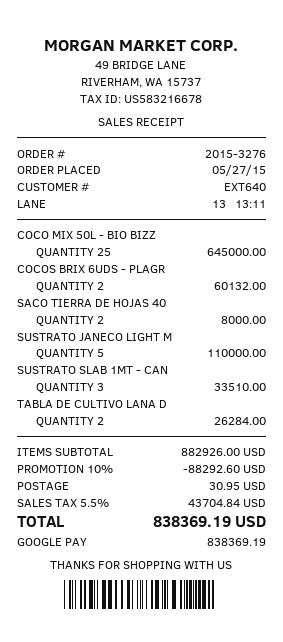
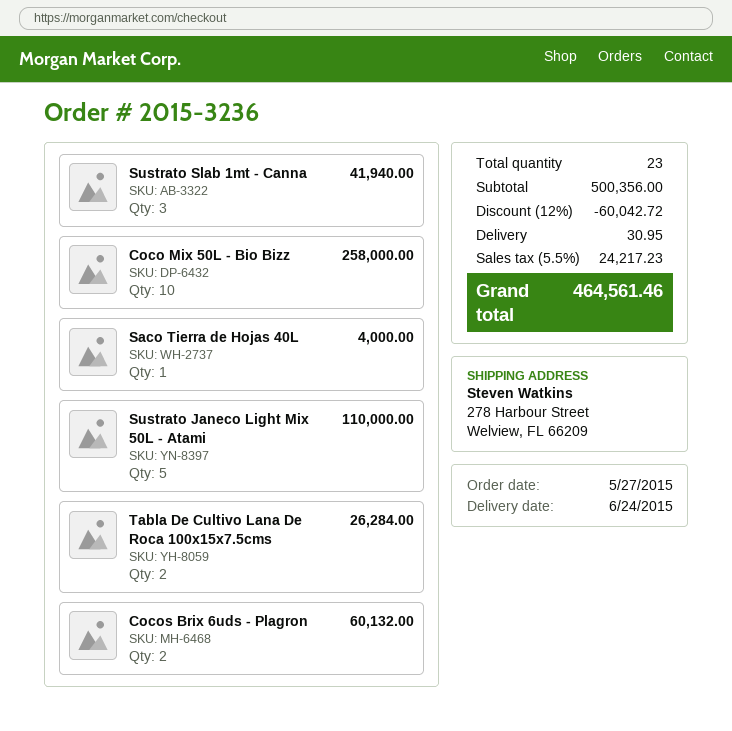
order number: 2015-3276 -> 2015-3236
COCO MIX 50L - BIO BIZZ: 25 for 645000.00 -> 10 for 258000.00
SACO TIERRA DE HOJAS 40: 2 for 8000.00 -> 1 for 4000.00
SUSTRATO SLAB 1MT - CAN: 3 for 33510.00 -> 3 for 41940.00
subtotal: 882926.00 -> 500356.00
discount: 10% = 88292.60 -> 12% = 60042.72
tax: 5.5% = 43704.84 -> 5.5% = 24217.23
total: 838369.19 -> 464561.46

